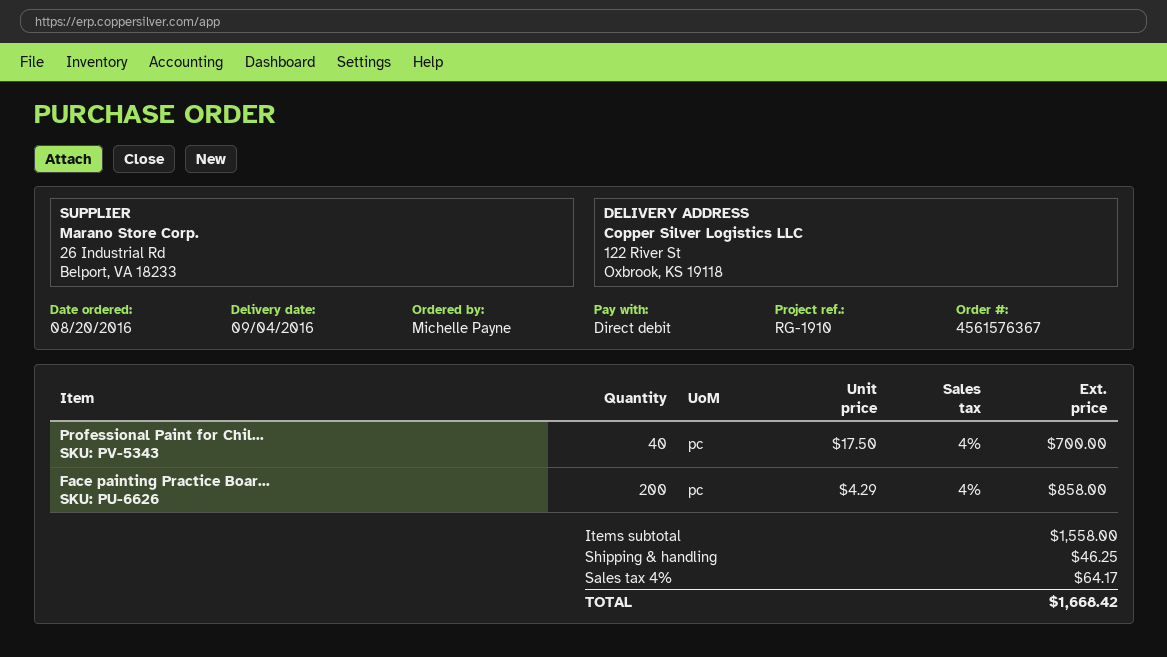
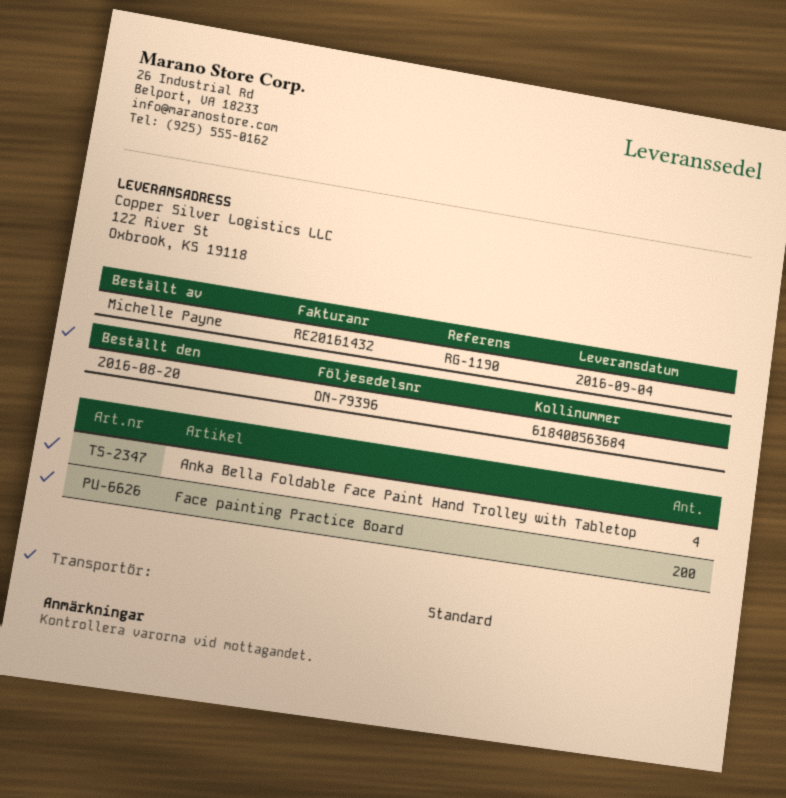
reference: RG-1910 -> RG-1190
Professional Paint for Chil...: 40 -> none
Anka Bella Foldable Face Paint Hand Trolley with Tabletop: none -> 4

